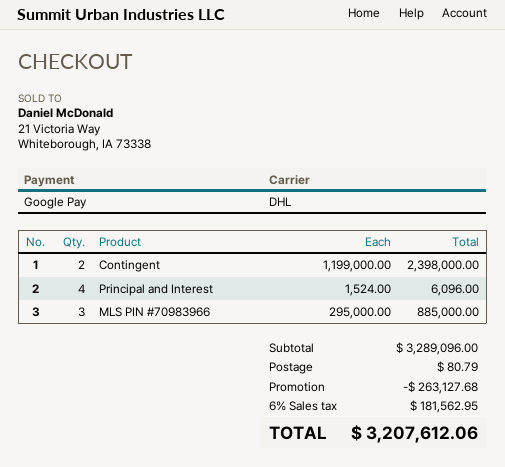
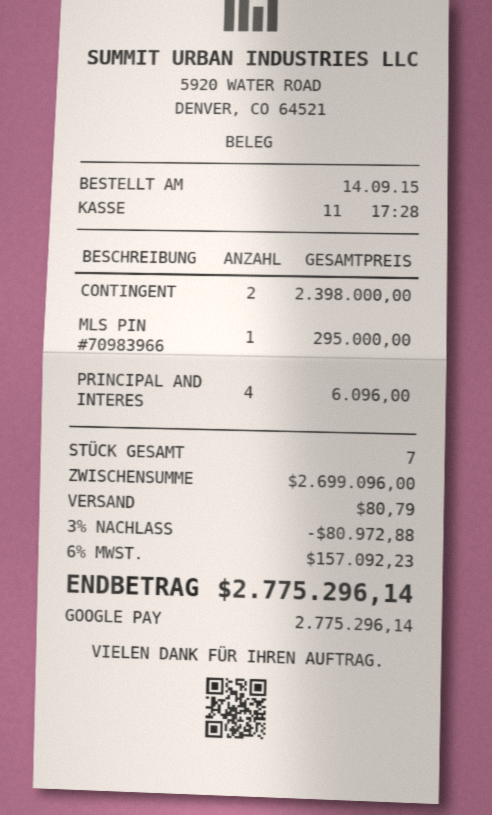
MLS PIN #70983966: 3 for 885000.00 -> 1 for 295000.00
subtotal: 3289096.00 -> 2699096.00
discount: 263127.68 -> 80972.88
tax: 6% = 181562.95 -> 6% = 157092.23
total: 3207612.06 -> 2775296.14

